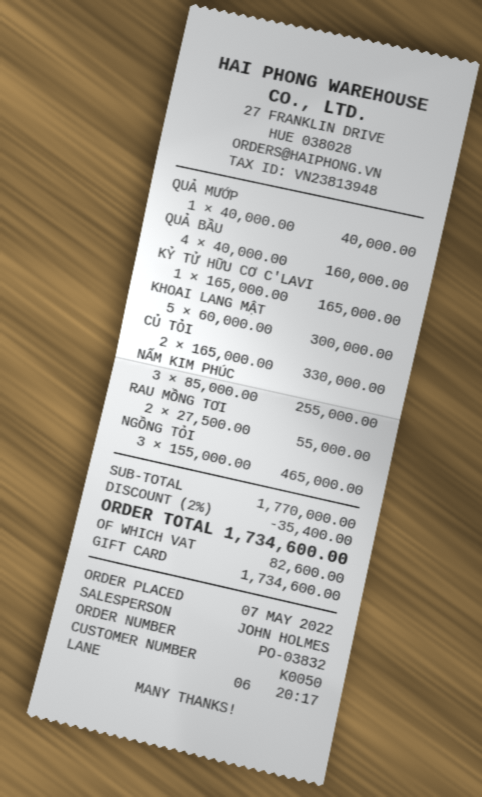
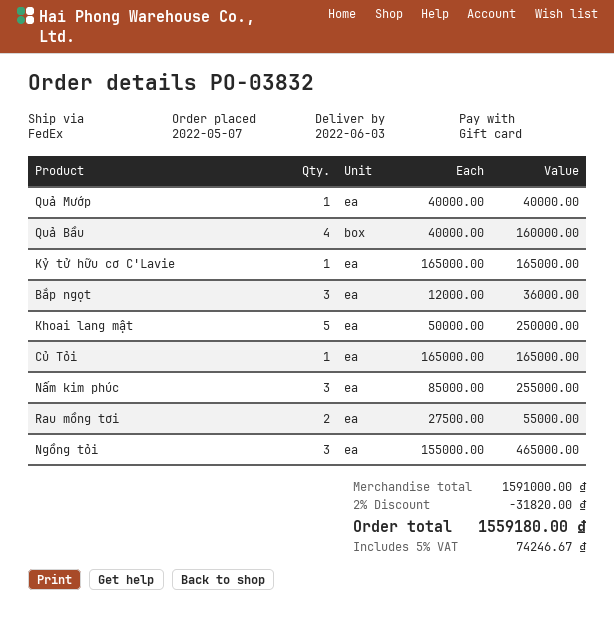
KHOAI LANG MẬT: 5 x 60000.00 = 300000.00 -> 5 x 50000.00 = 250000.00
CỦ TỎI: 2 x 165000.00 = 330000.00 -> 1 x 165000.00 = 165000.00
Bắp ngọt: none -> 3 x 12000.00 = 36000.00
subtotal: 1770000.00 -> 1591000.00
discount: 2% = 35400.00 -> 2% = 31820.00
tax: 82600.00 -> 74246.67
total: 1734600.00 -> 1559180.00

